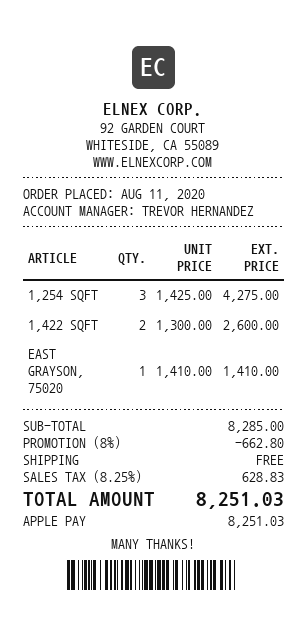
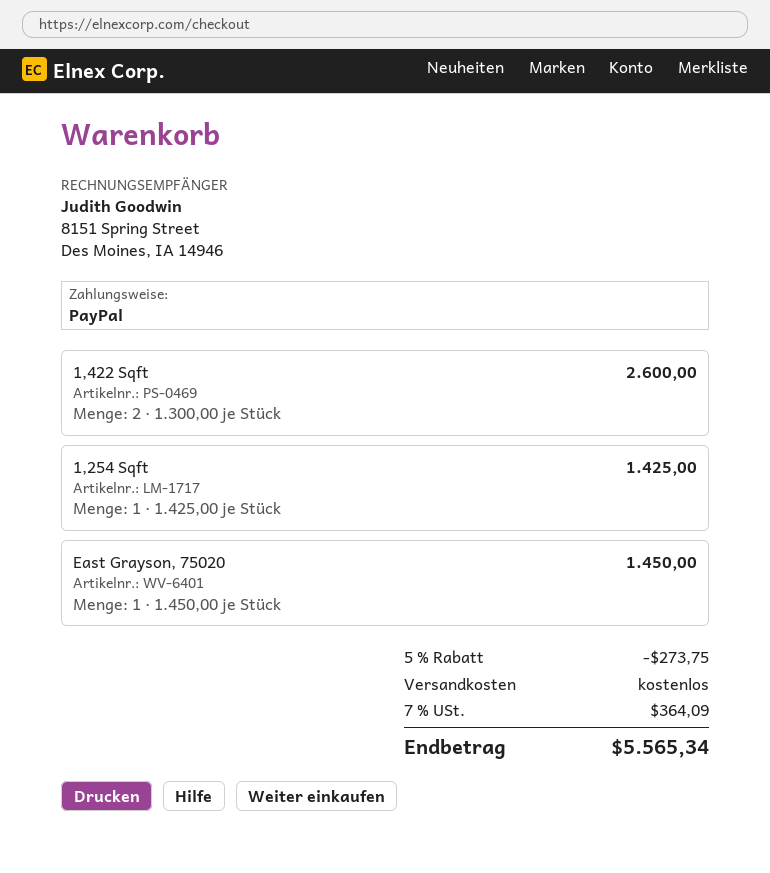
payment method: Apple Pay -> PayPal
1,254 SQFT: 3 x 1425.00 = 4275.00 -> 1 x 1425.00 = 1425.00
EAST GRAYSON, 75020: 1 x 1410.00 = 1410.00 -> 1 x 1450.00 = 1450.00
discount: 8% = 662.80 -> 5% = 273.75
tax: 8.25% = 628.83 -> 7% = 364.09
total: 8251.03 -> 5565.34

